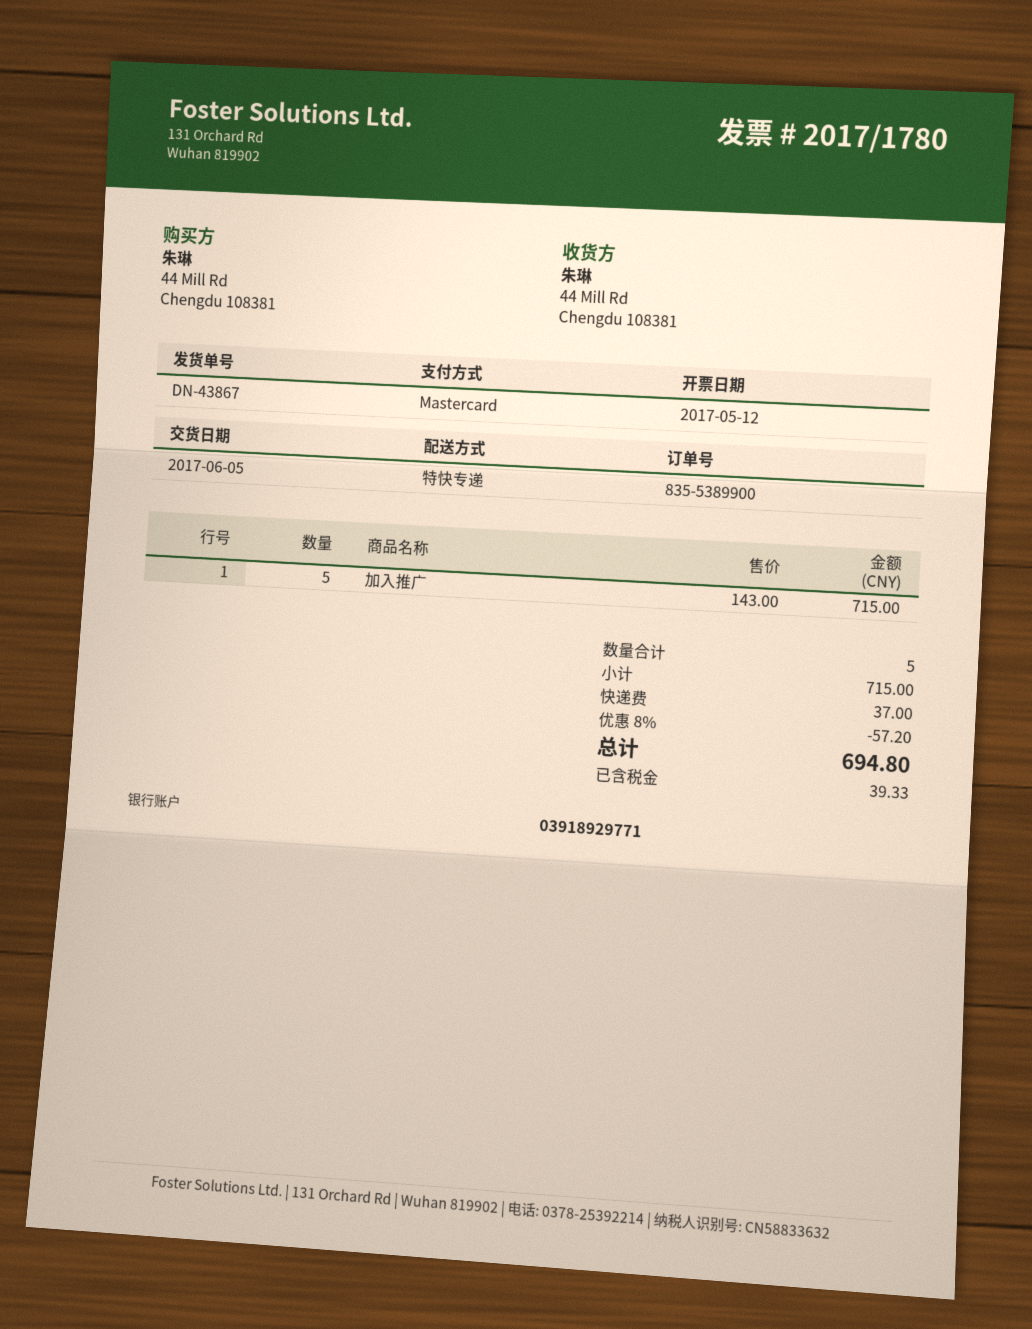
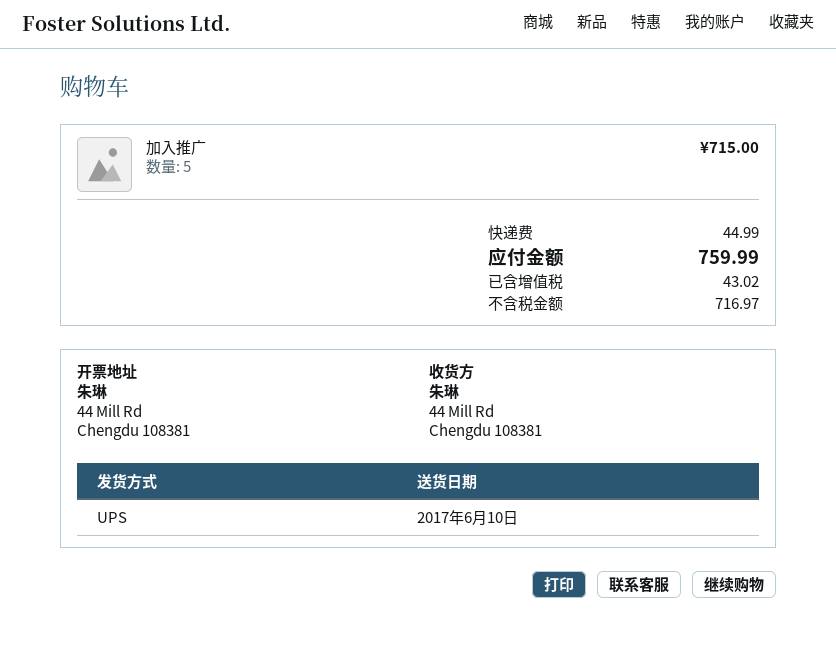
delivery date: 2017-06-05 -> 2017-06-10
shipping method: express -> UPS
discount: 8% = 57.20 -> none
shipping: 37.00 -> 44.99
tax: 39.33 -> 43.02
total: 694.80 -> 759.99

